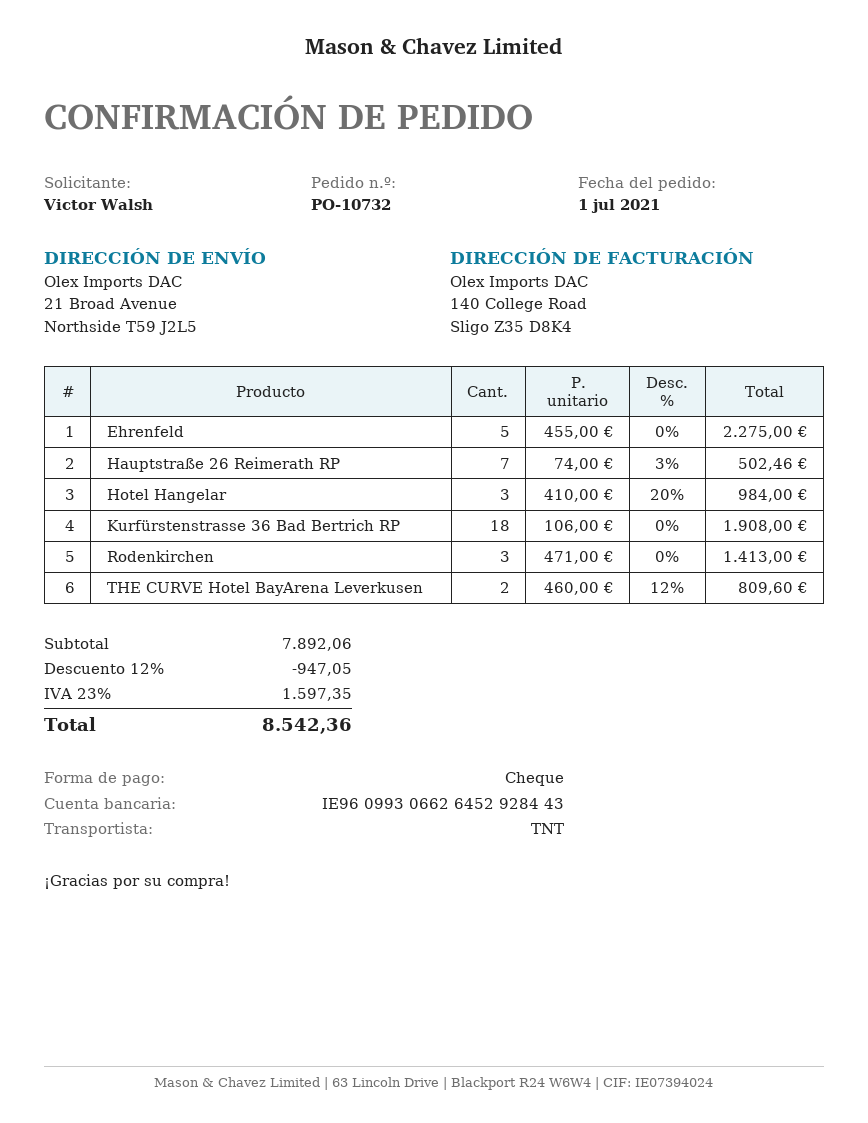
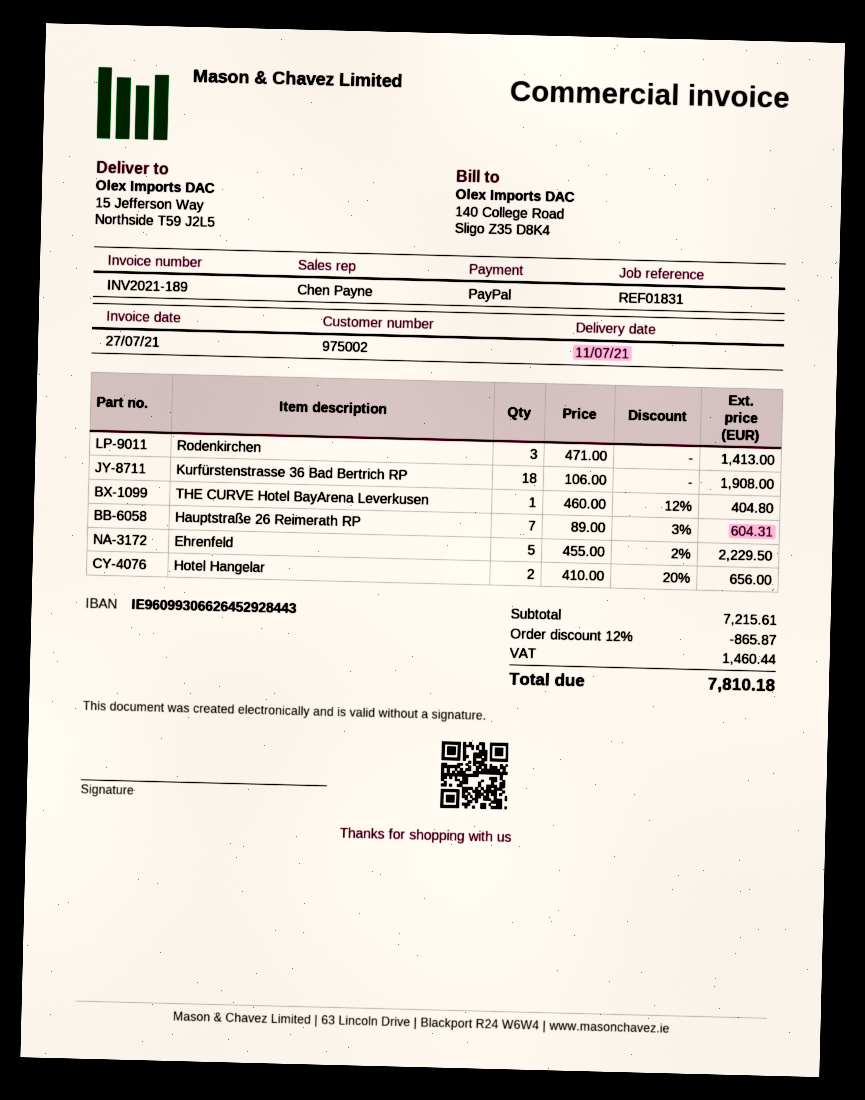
payment method: cheque -> PayPal
ship to: 21 Broad Avenue, Northside T59 J2L5 -> 15 Jefferson Way, Northside T59 J2L5
Ehrenfeld: 5 x 455.00 = 2275.00 -> 5 x 455.00 - 2% = 2229.50
Hauptstraße 26 Reimerath RP: 7 x 74.00 - 3% = 502.46 -> 7 x 89.00 - 3% = 604.31
Hotel Hangelar: 3 x 410.00 - 20% = 984.00 -> 2 x 410.00 - 20% = 656.00
THE CURVE Hotel BayArena Leverkusen: 2 x 460.00 - 12% = 809.60 -> 1 x 460.00 - 12% = 404.80
subtotal: 7892.06 -> 7215.61
discount: 12% = 947.05 -> 12% = 865.87
tax: 1597.35 -> 1460.44
total: 8542.36 -> 7810.18

